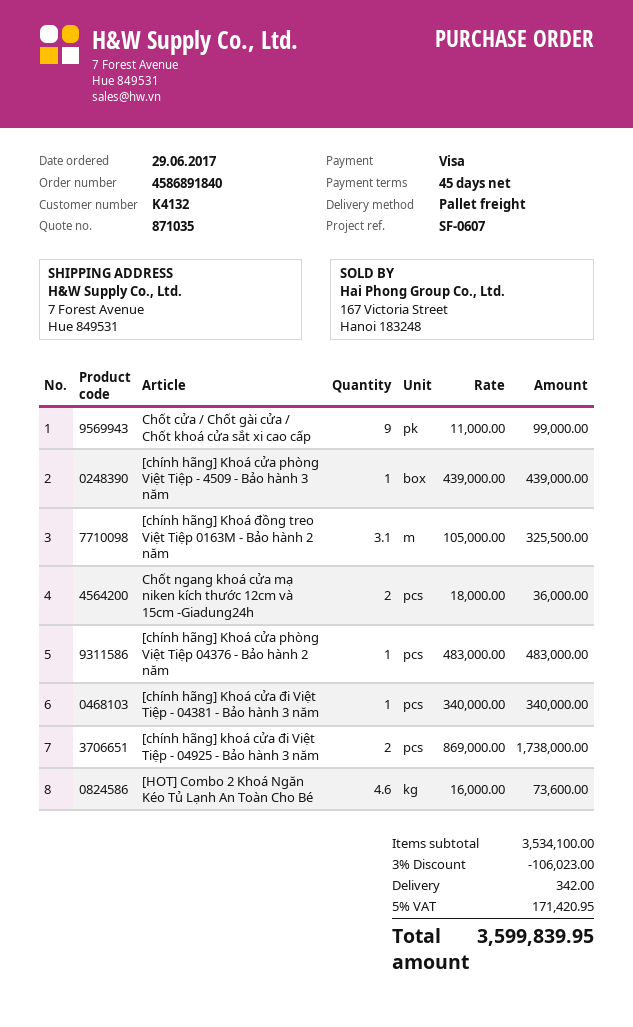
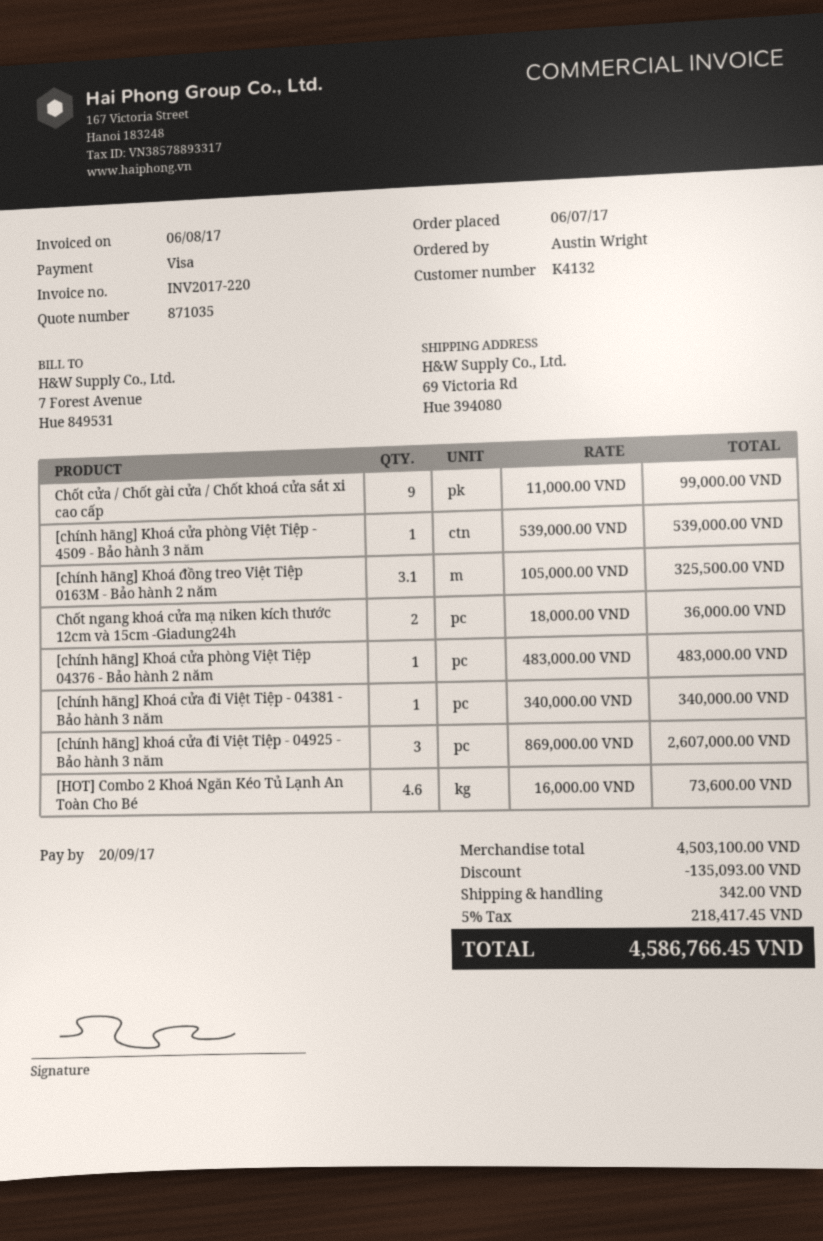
order date: 2017-06-29 -> 2017-07-06
ship to: 7 Forest Avenue, Hue 849531 -> 69 Victoria Rd, Hue 394080
[chính hãng] Khoá cửa phòng Việt Tiệp - 4509 - Bảo hành 3 năm: 1 x 439000.00 = 439000.00 -> 1 x 539000.00 = 539000.00
[chính hãng] khoá cửa đi Việt Tiệp - 04925 - Bảo hành 3 năm: 2 x 869000.00 = 1738000.00 -> 3 x 869000.00 = 2607000.00
subtotal: 3534100.00 -> 4503100.00
discount: 106023.00 -> 135093.00
tax: 5% = 171420.95 -> 5% = 218417.45
total: 3599839.95 -> 4586766.45

